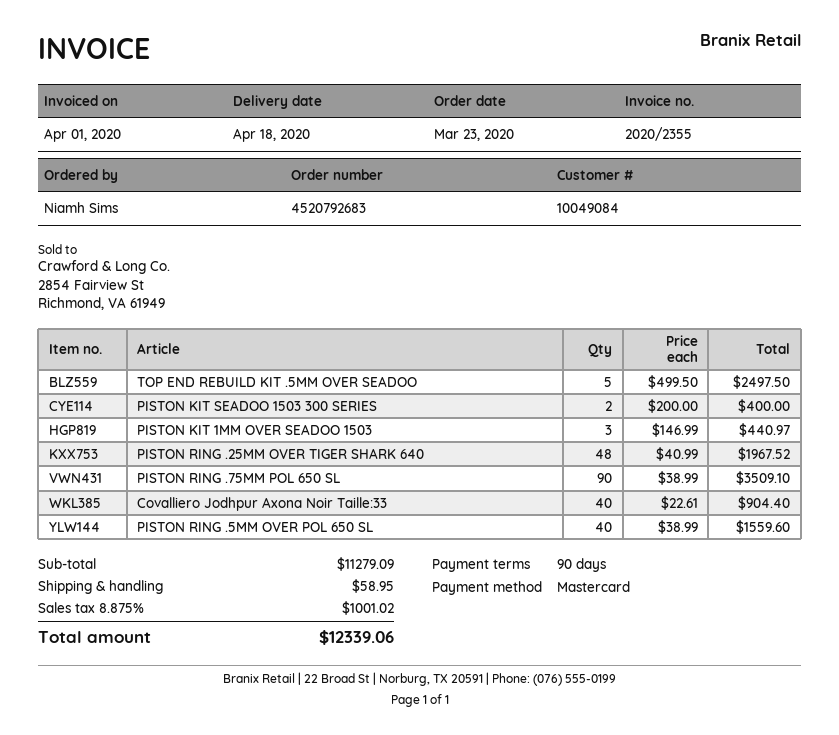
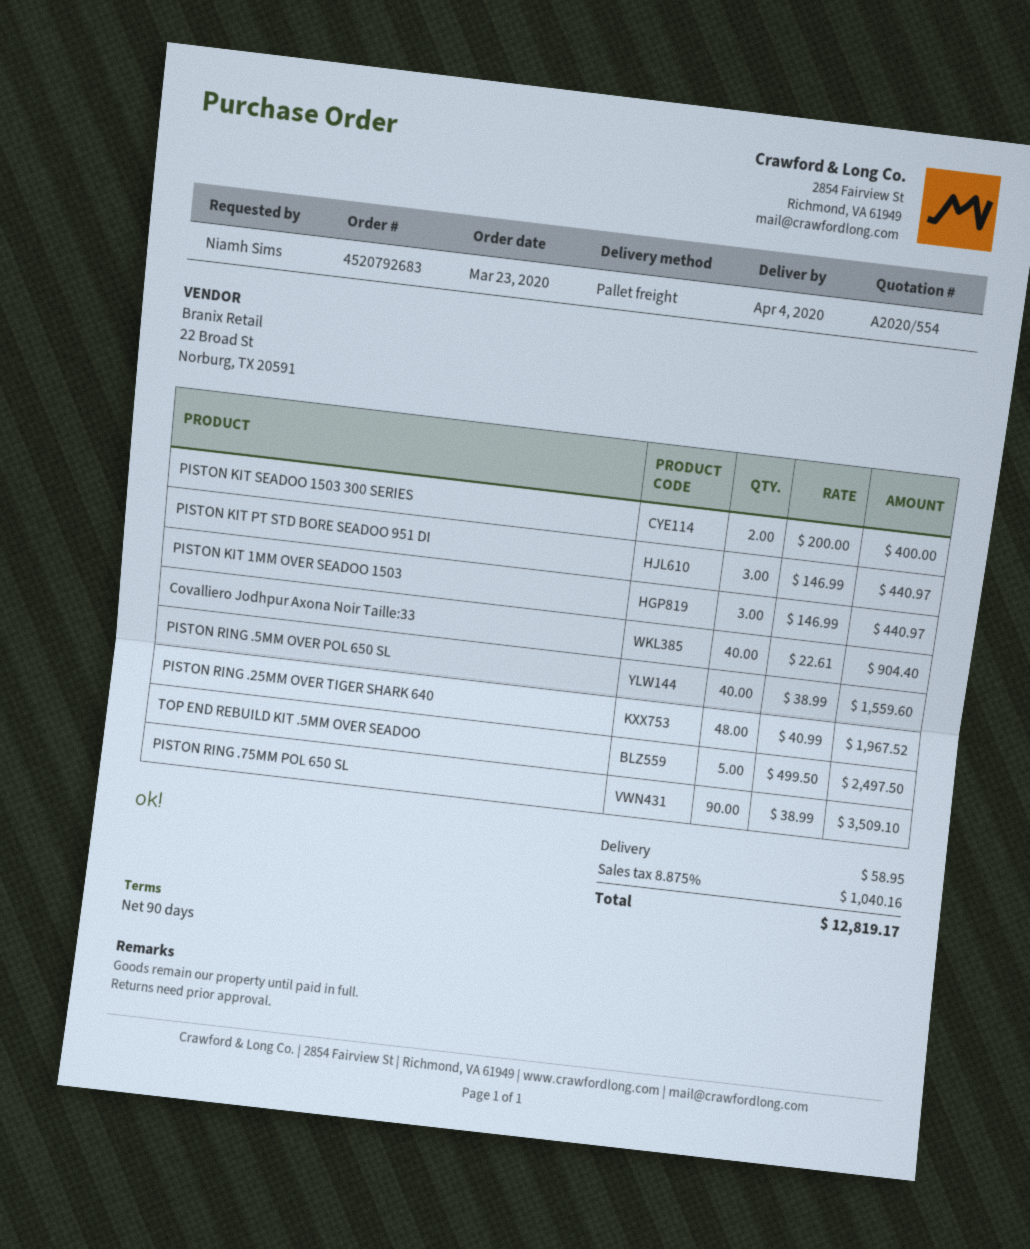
delivery date: 2020-04-18 -> 2020-04-04
PISTON KIT PT STD BORE SEADOO 951 DI: none -> 3 x 146.99 = 440.97
tax: 8.875% = 1001.02 -> 8.875% = 1040.16
total: 12339.06 -> 12819.17

